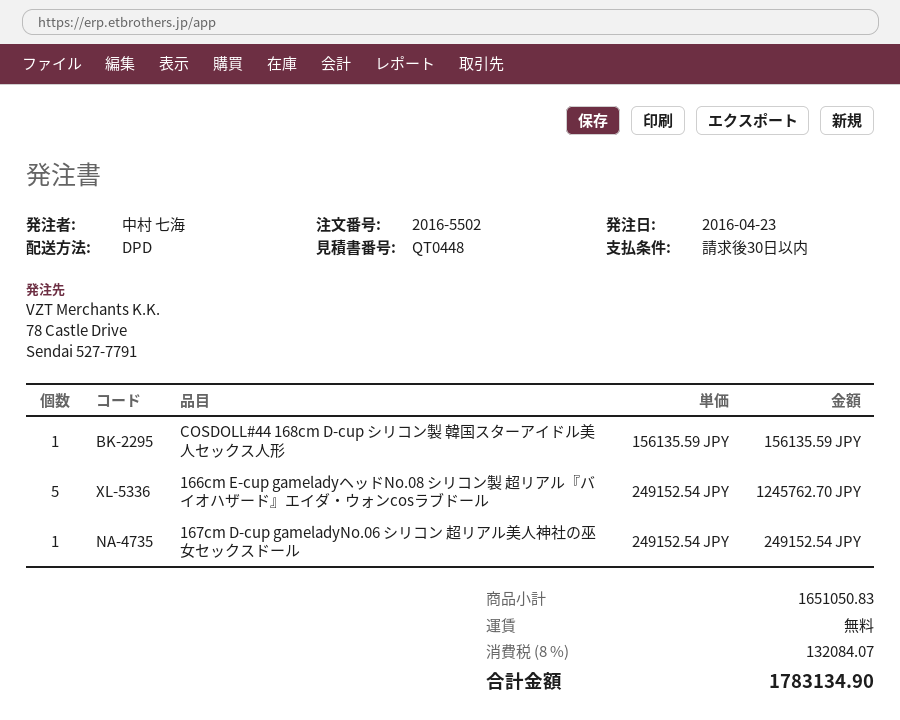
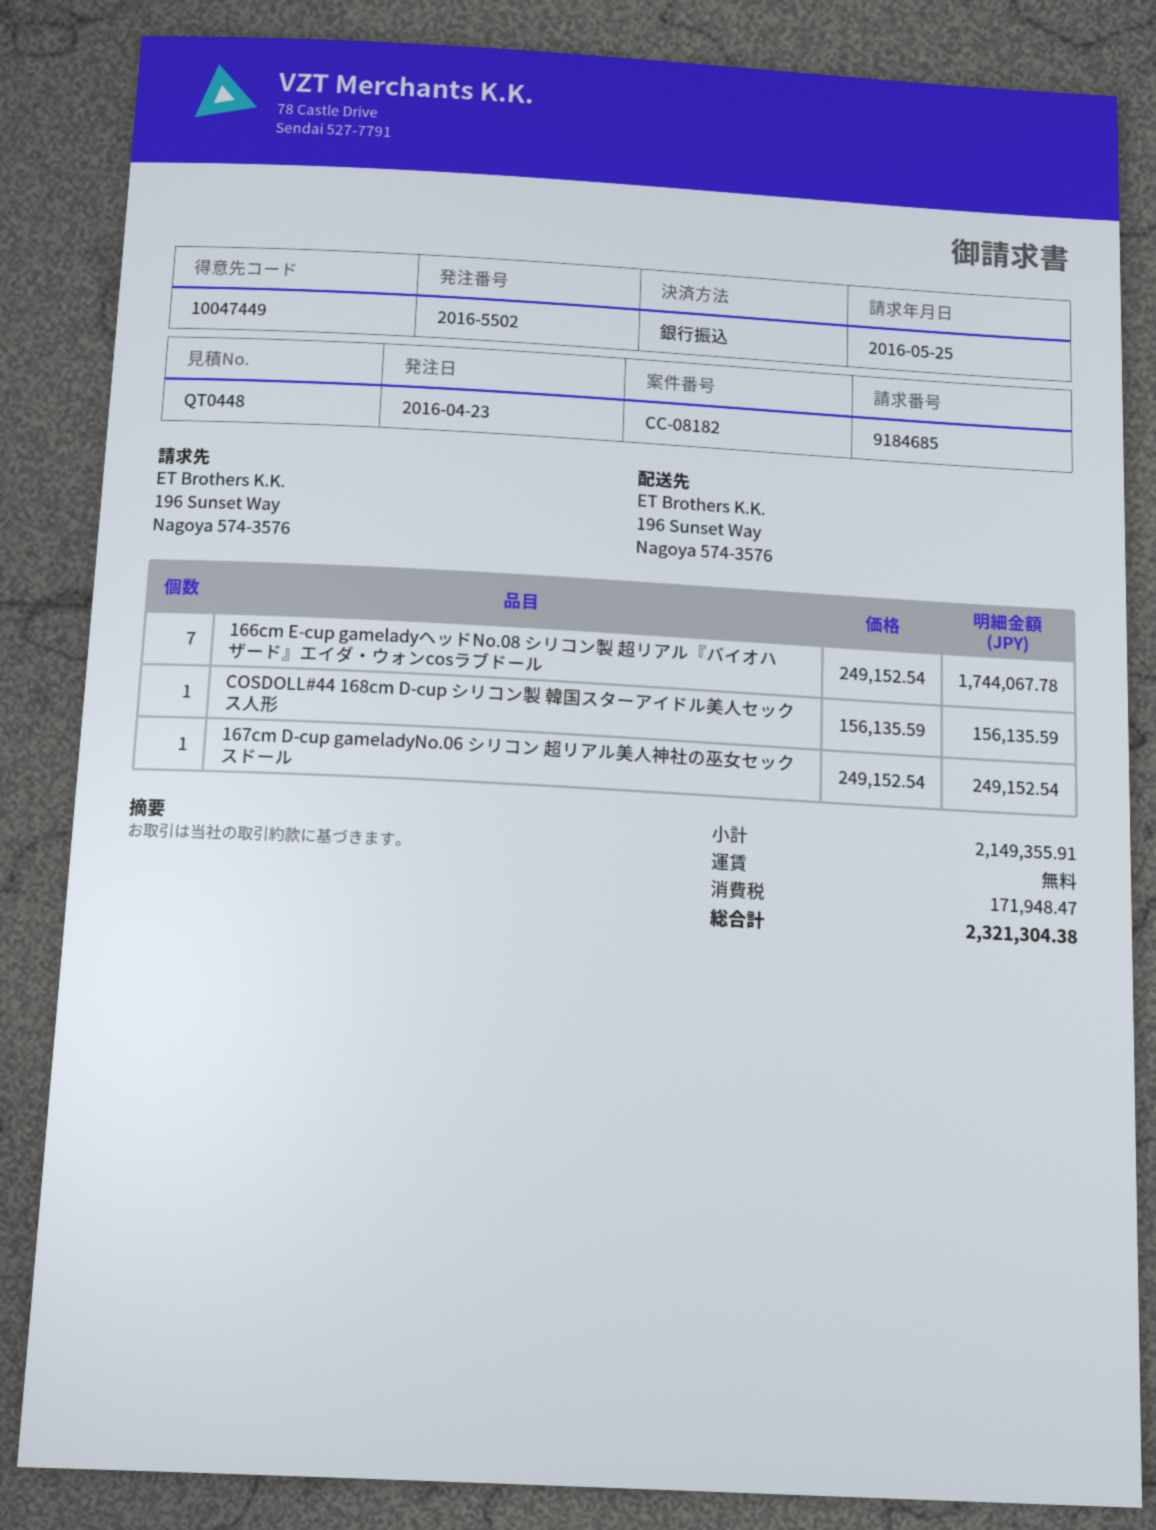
166cm E-cup gameladyヘッドNo.08 シリコン製 超リアル『バイオハザード』エイダ・ウォンcosラブドール: 5 x 249152.54 = 1245762.70 -> 7 x 249152.54 = 1744067.78
subtotal: 1651050.83 -> 2149355.91
tax: 132084.07 -> 171948.47
total: 1783134.90 -> 2321304.38

